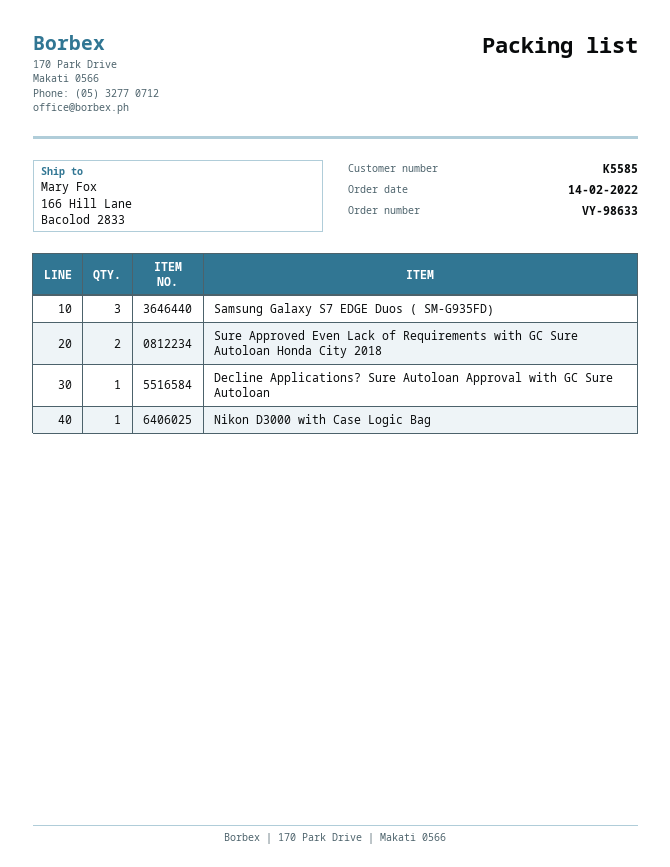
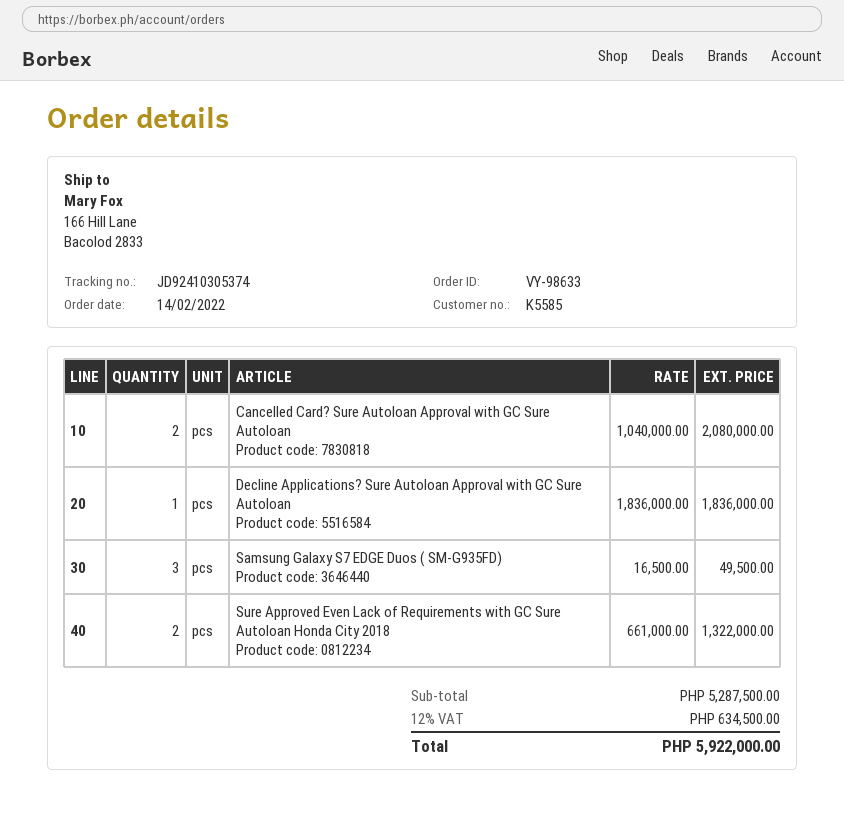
Nikon D3000 with Case Logic Bag: 1 -> none
Cancelled Card? Sure Autoloan Approval with GC Sure Autoloan: none -> 2

